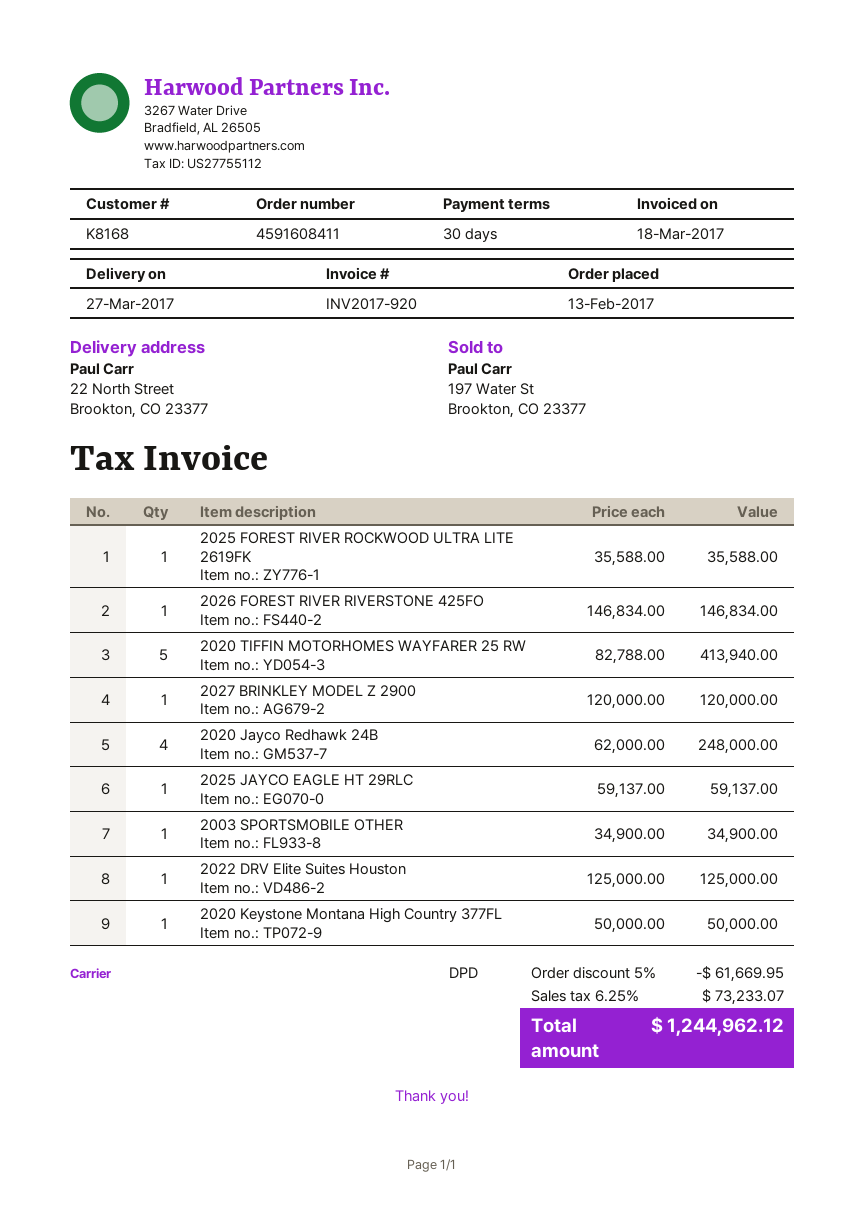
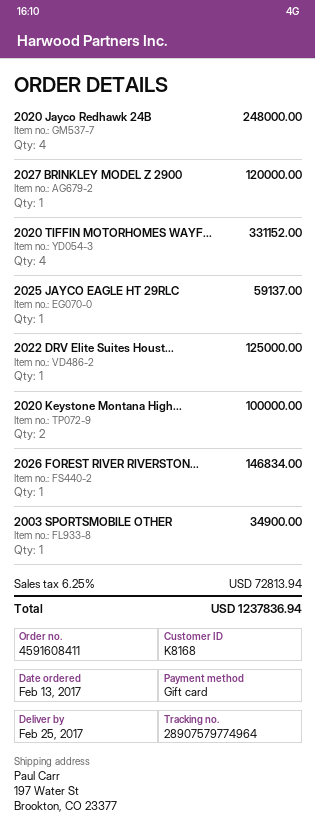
delivery date: 2017-03-27 -> 2017-02-25
ship to: 22 North Street, Brookton, CO 23377 -> 197 Water St, Brookton, CO 23377
2025 FOREST RIVER ROCKWOOD ULTRA LITE 2619FK: 1 for 35588.00 -> none
2020 TIFFIN MOTORHOMES WAYFARER 25 RW: 5 for 413940.00 -> 4 for 331152.00
2020 Keystone Montana High Country 377FL: 1 for 50000.00 -> 2 for 100000.00
discount: 5% = 61669.95 -> none
tax: 6.25% = 73233.07 -> 6.25% = 72813.94
total: 1244962.12 -> 1237836.94

